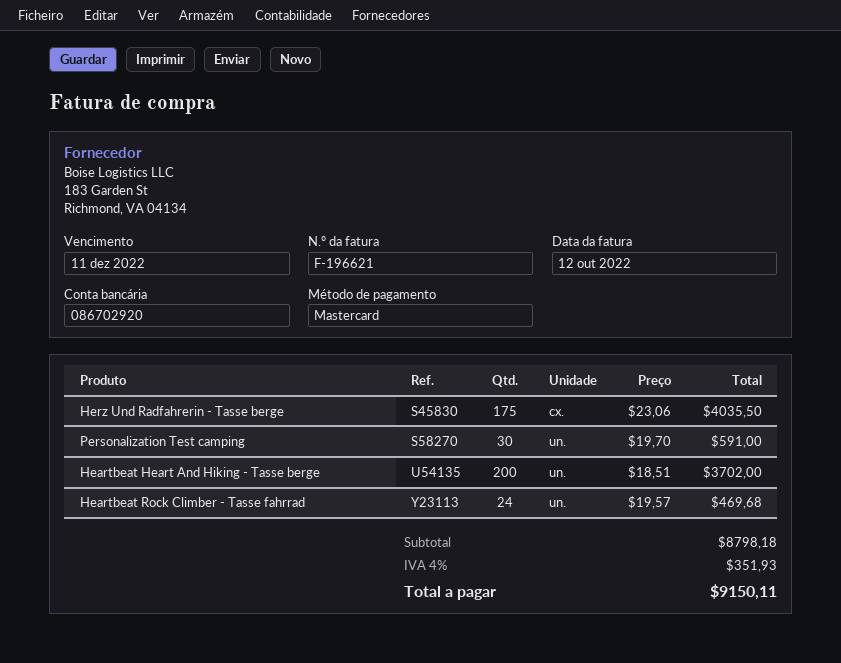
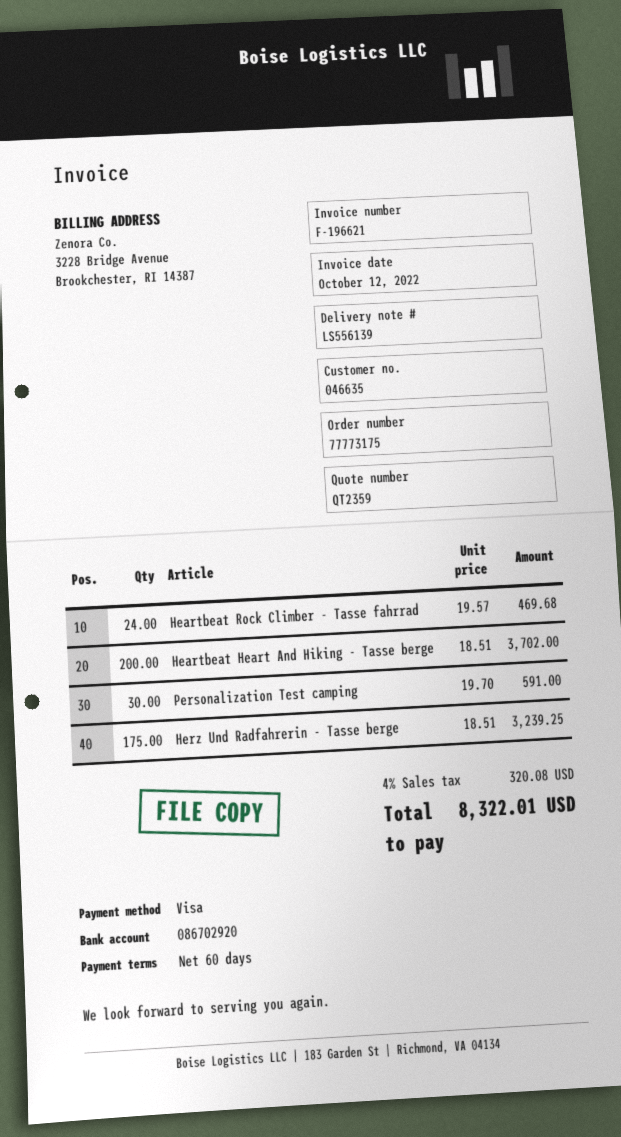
payment method: Mastercard -> Visa
Herz Und Radfahrerin - Tasse berge: 175 x 23.06 = 4035.50 -> 175 x 18.51 = 3239.25
tax: 4% = 351.93 -> 4% = 320.08
total: 9150.11 -> 8322.01

